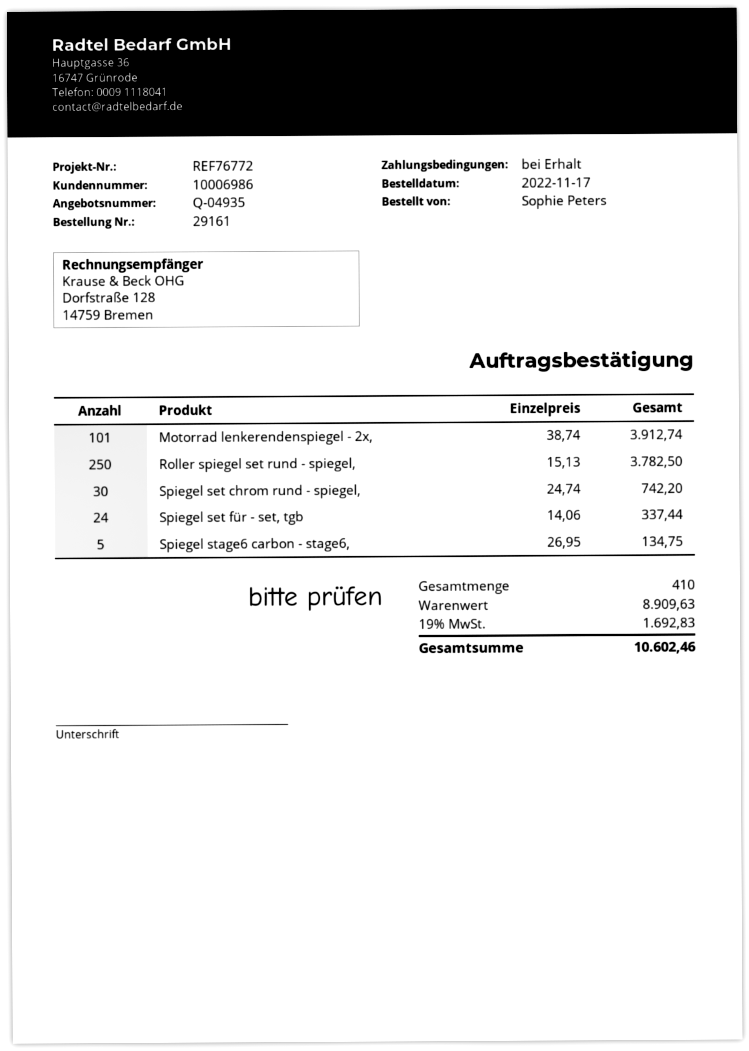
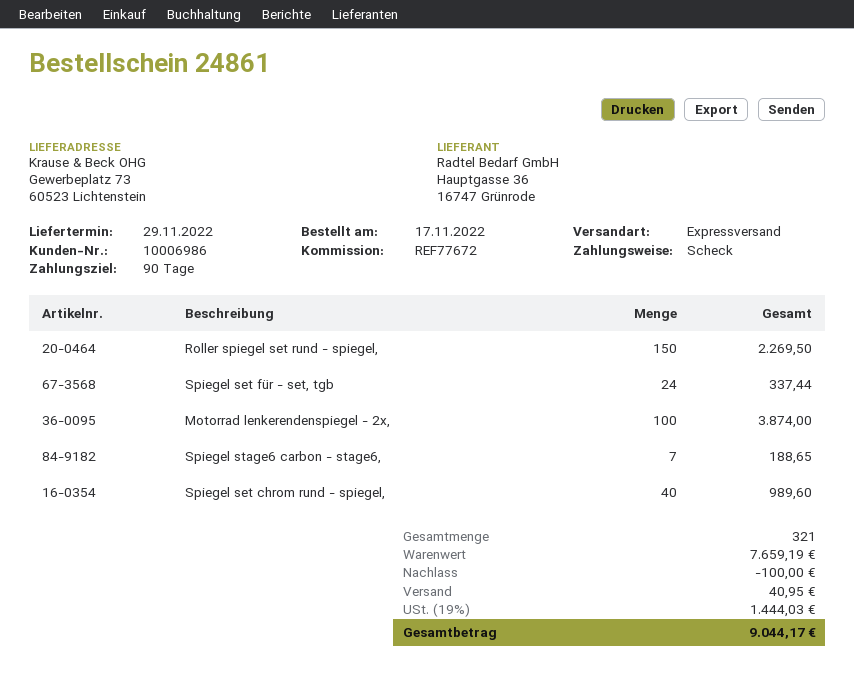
order number: 29161 -> 24861
payment terms: on receipt -> 90 days
reference: REF76772 -> REF77672
Motorrad lenkerendenspiegel - 2x,: 101 for 3912.74 -> 100 for 3874.00
Roller spiegel set rund - spiegel,: 250 for 3782.50 -> 150 for 2269.50
Spiegel set chrom rund - spiegel,: 30 for 742.20 -> 40 for 989.60
Spiegel stage6 carbon - stage6,: 5 for 134.75 -> 7 for 188.65
total quantity: 410 -> 321
subtotal: 8909.63 -> 7659.19
discount: none -> 100.00
shipping: none -> 40.95
tax: 19% = 1692.83 -> 19% = 1444.03
total: 10602.46 -> 9044.17

